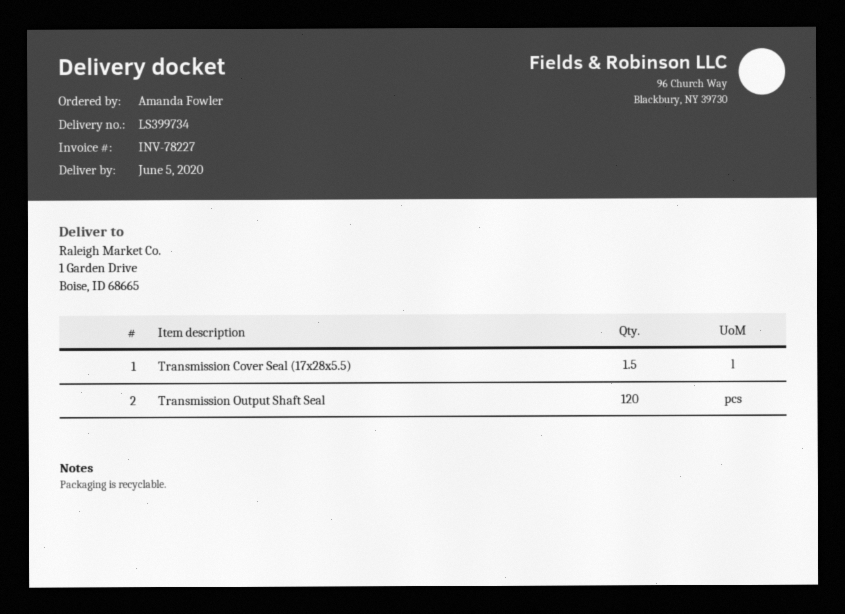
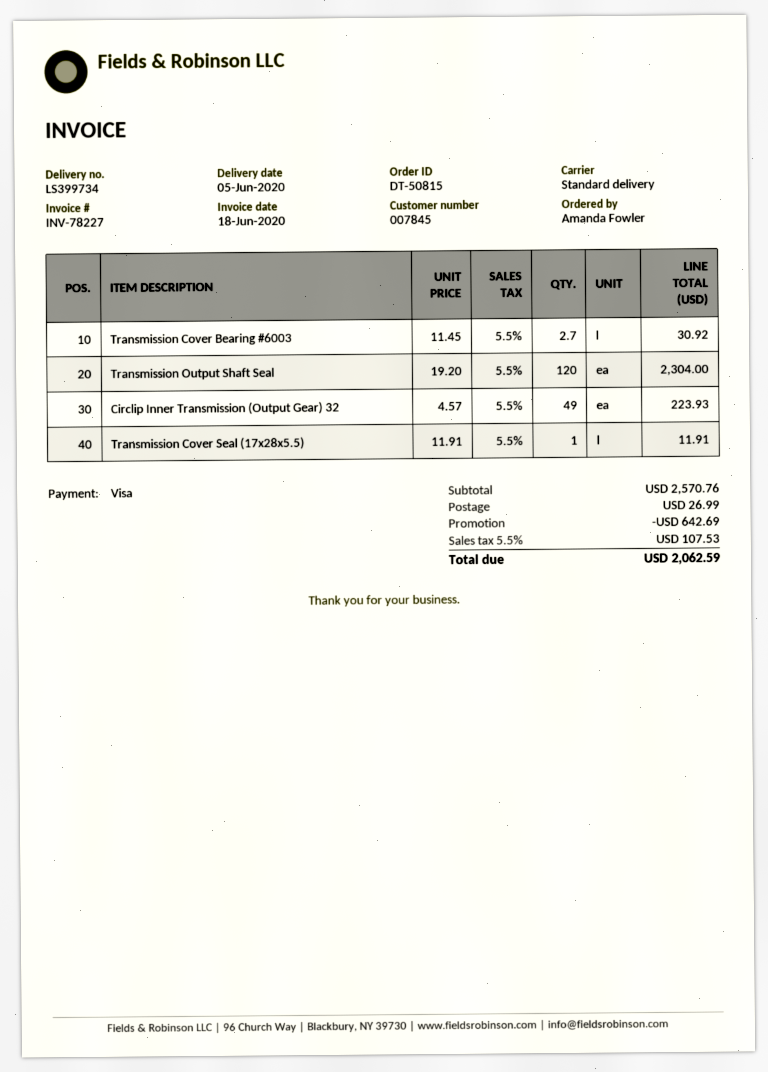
Transmission Cover Seal (17x28x5.5): 1.5 -> 1
Transmission Cover Bearing #6003: none -> 2.7
Circlip Inner Transmission (Output Gear) 32: none -> 49

